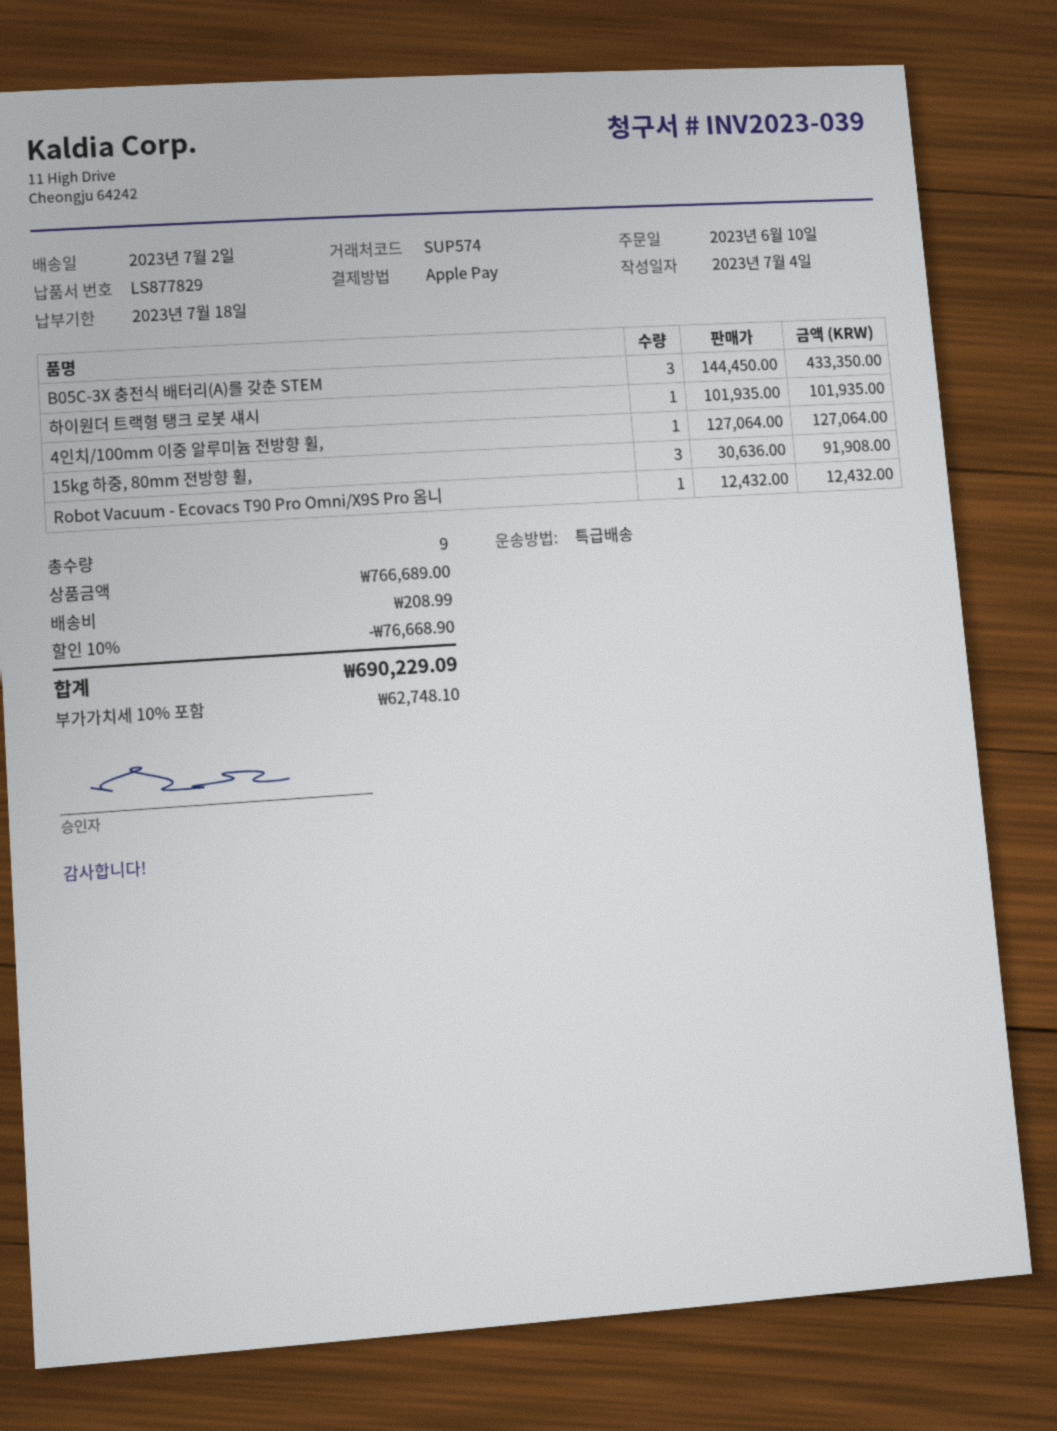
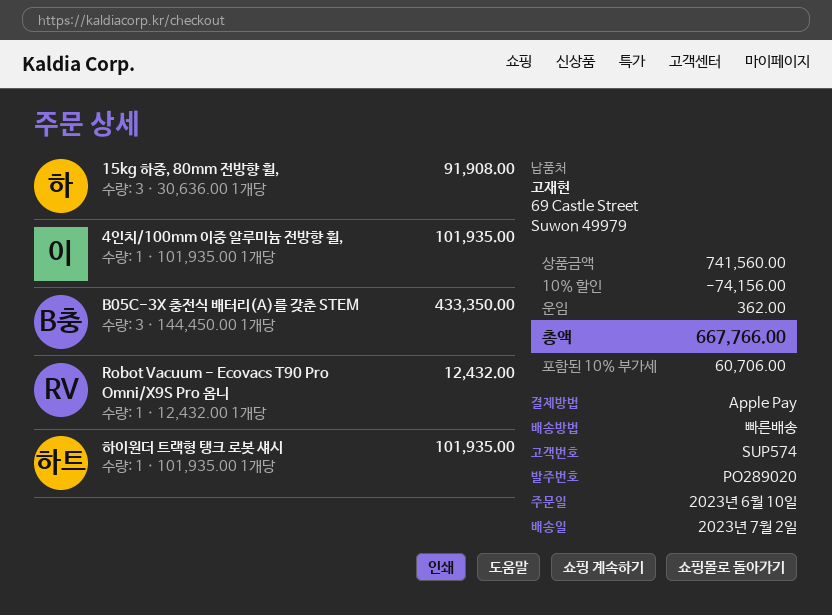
4인치/100mm 이중 알루미늄 전방향 휠,: 1 x 127064.00 = 127064.00 -> 1 x 101935.00 = 101935.00
subtotal: 766689.00 -> 741560.00
discount: 10% = 76668.90 -> 10% = 74156.00
shipping: 208.99 -> 362.00
tax: 10% = 62748.10 -> 10% = 60706.00
total: 690229.09 -> 667766.00

